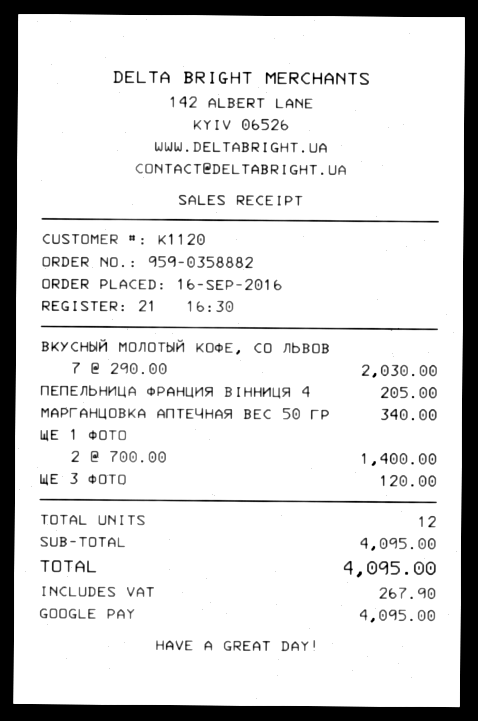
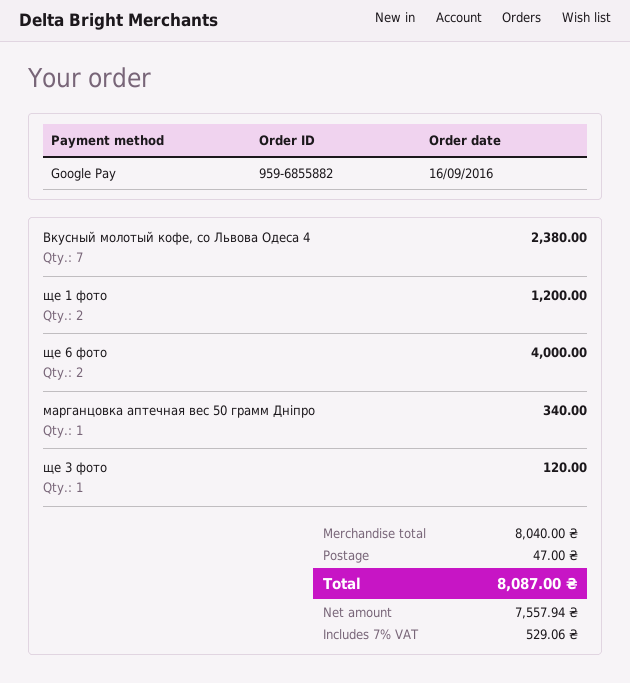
order number: 959-0358882 -> 959-6855882
ВКУСНЫЙ МОЛОТЫЙ КОФЕ, СО ЛЬВОВ: 7 for 2030.00 -> 7 for 2380.00
ПЕПЕЛЬНИЦА ФРАНЦИЯ ВІННИЦЯ 4: 1 for 205.00 -> none
ЩЕ 1 ФОТО: 2 for 1400.00 -> 2 for 1200.00
ще 6 фото: none -> 2 for 4000.00
subtotal: 4095.00 -> 8040.00
shipping: none -> 47.00
tax: 267.90 -> 529.06
total: 4095.00 -> 8087.00

